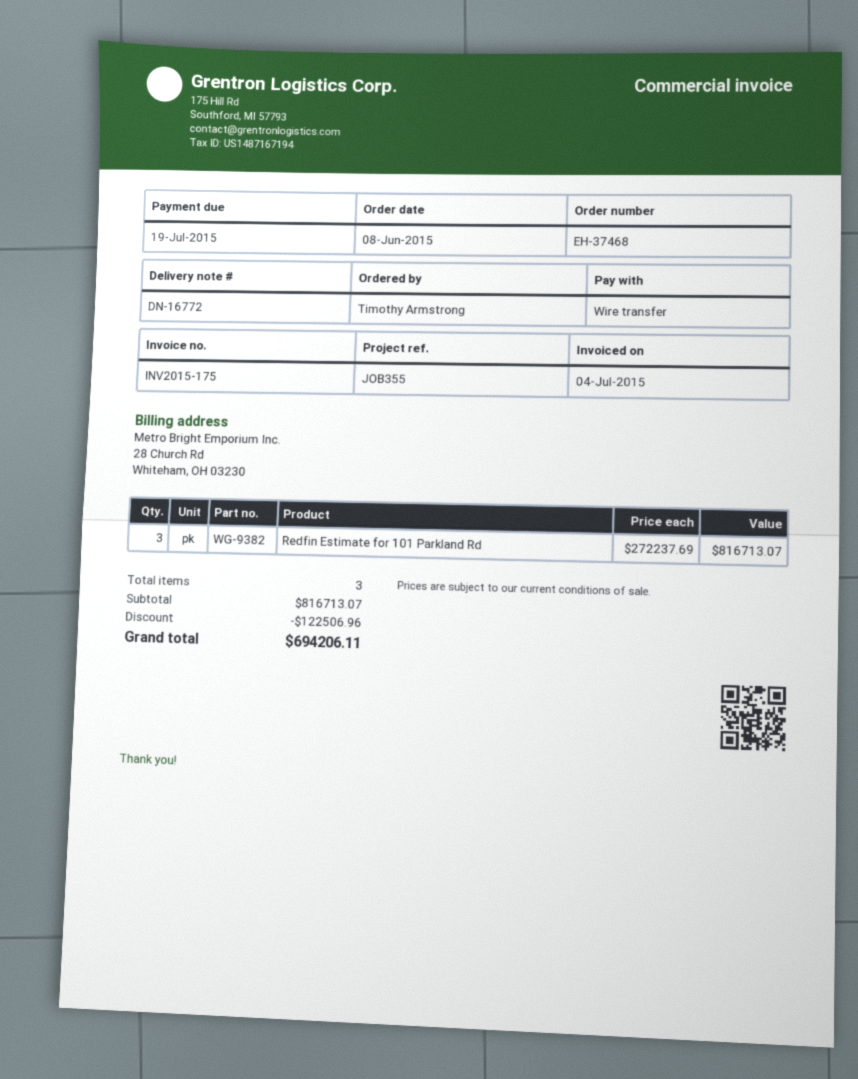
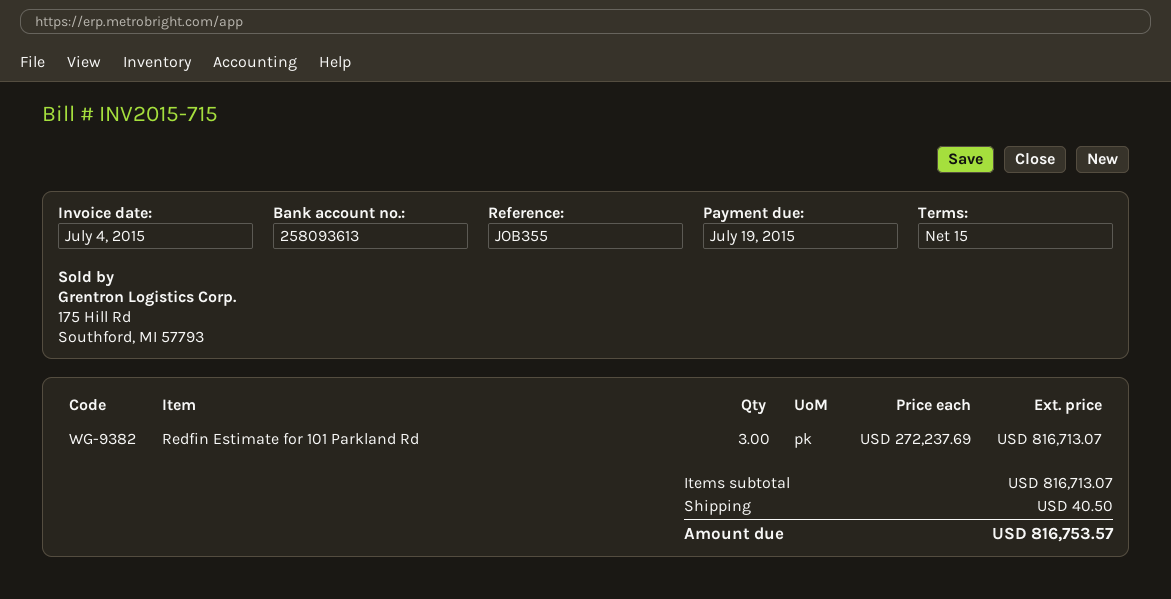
invoice number: INV2015-175 -> INV2015-715
discount: 122506.96 -> none
shipping: none -> 40.50
total: 694206.11 -> 816753.57

